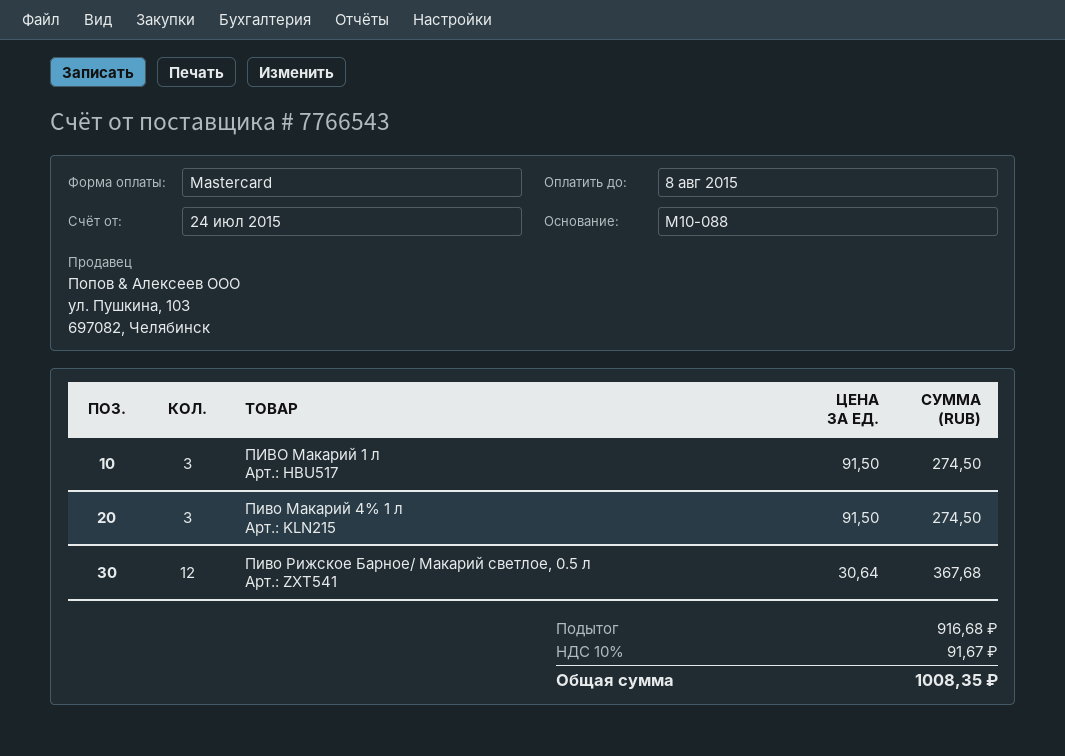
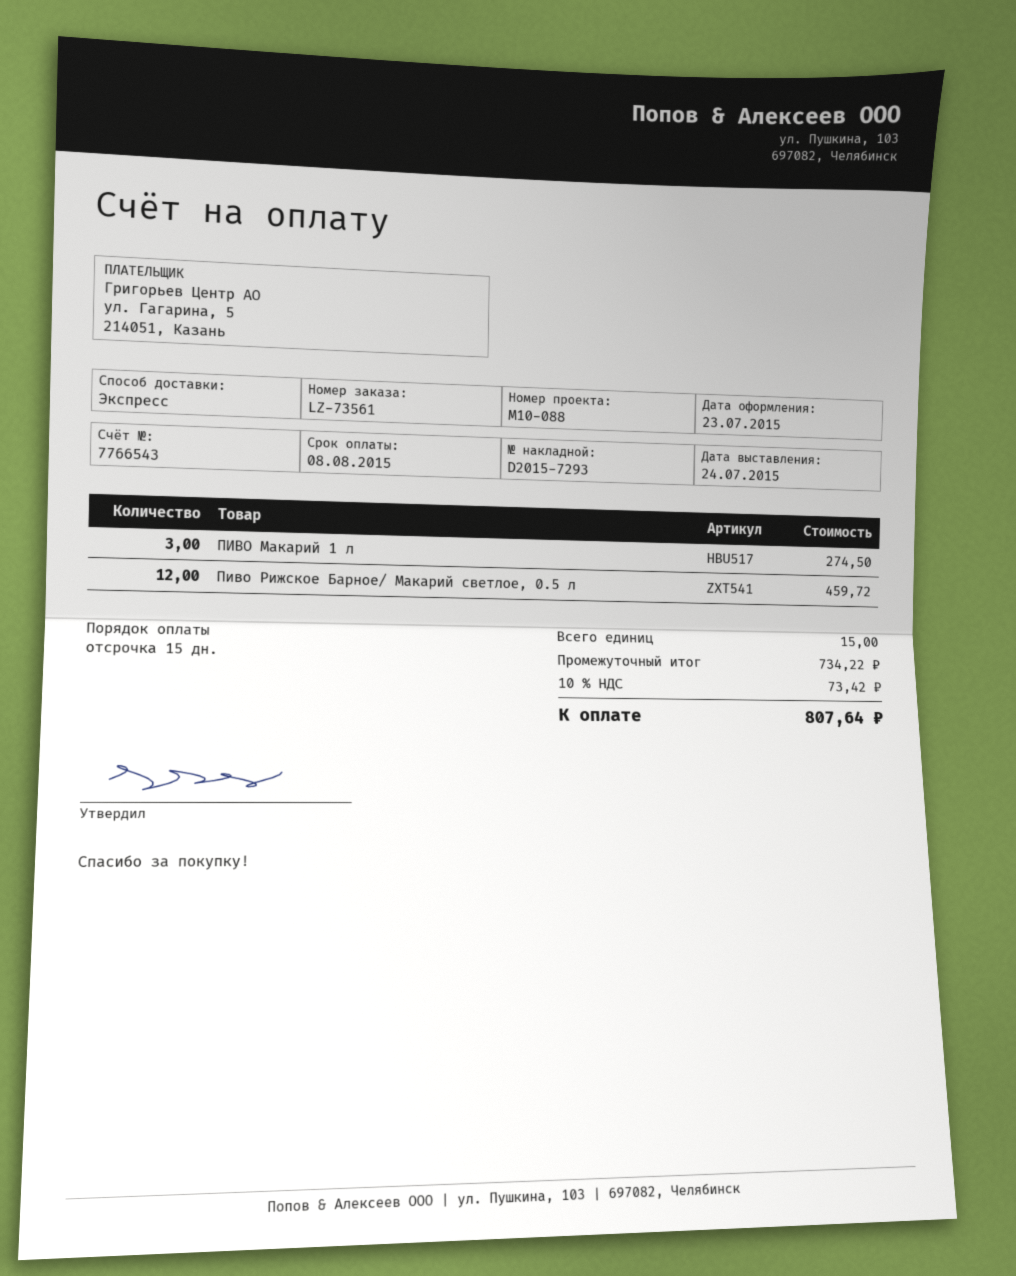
Пиво Макарий 4% 1 л: 3 for 274.50 -> none
Пиво Рижское Барное/ Макарий светлое, 0.5 л: 12 for 367.68 -> 12 for 459.72
subtotal: 916.68 -> 734.22
tax: 10% = 91.67 -> 10% = 73.42
total: 1008.35 -> 807.64

